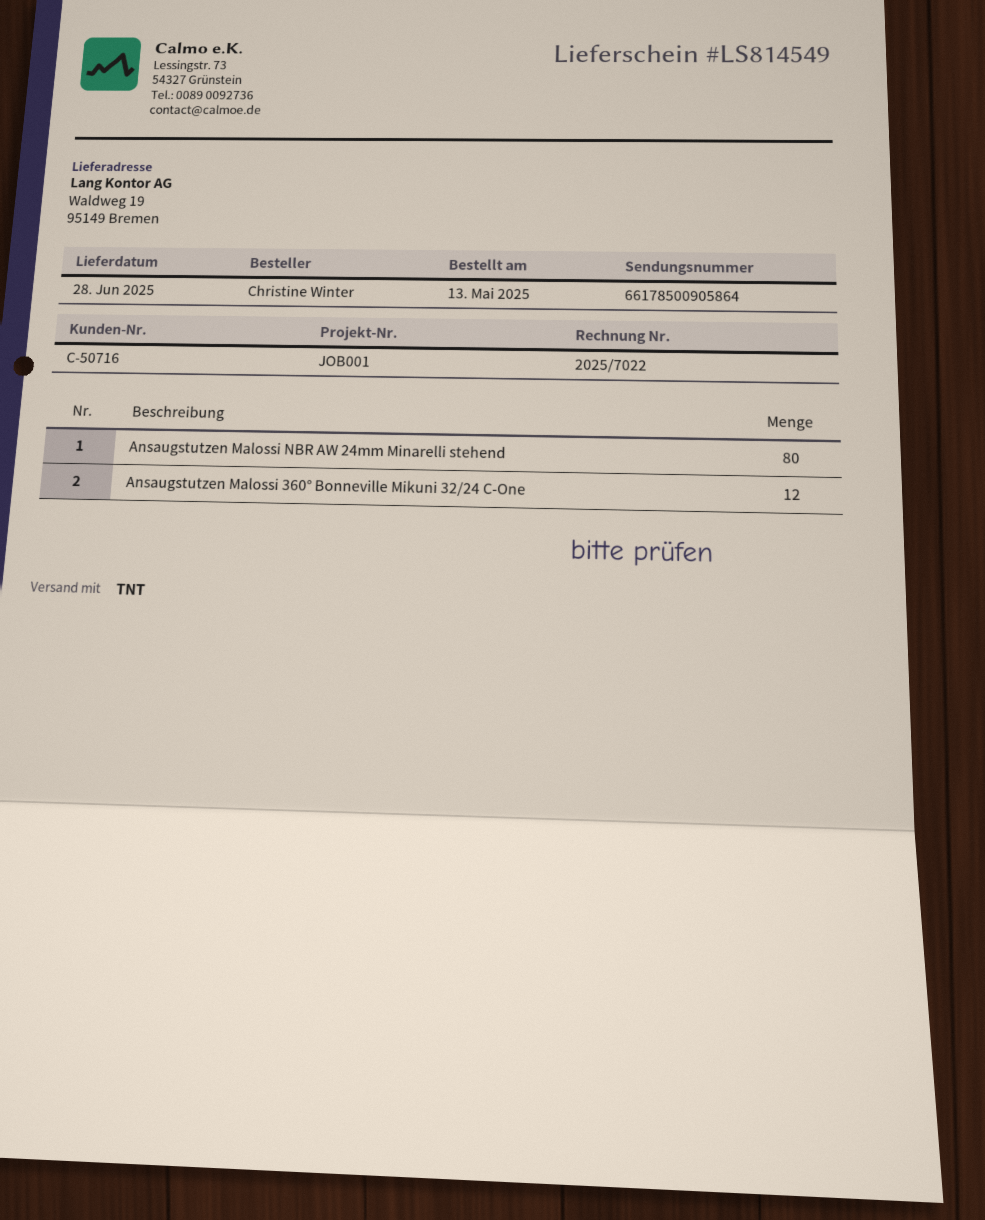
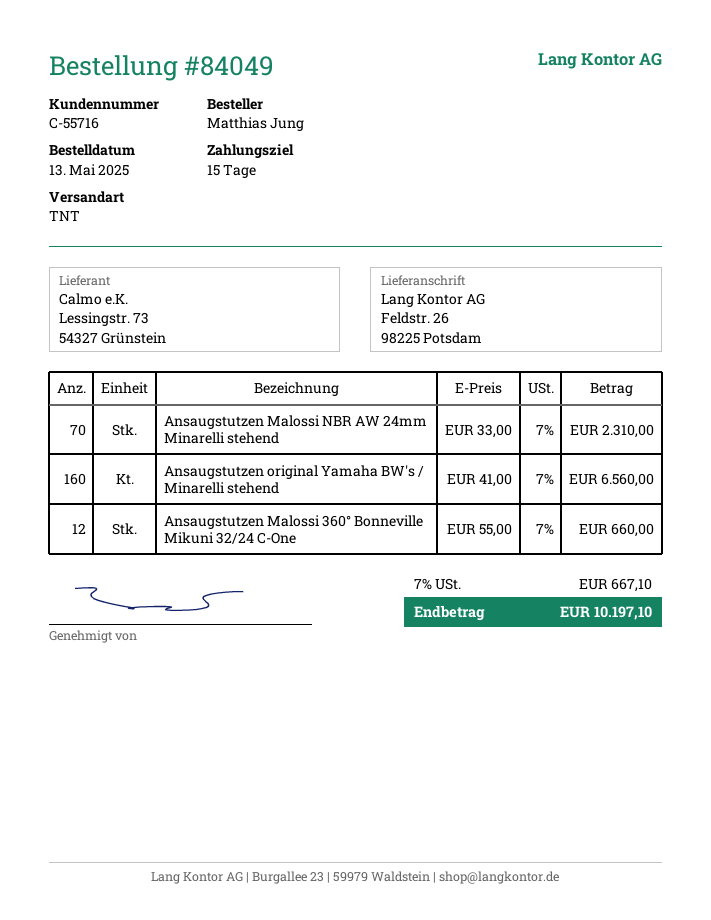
customer number: C-50716 -> C-55716
ordered by: Christine Winter -> Matthias Jung
ship to: Waldweg 19, 95149 Bremen -> Feldstr. 26, 98225 Potsdam
Ansaugstutzen Malossi NBR AW 24mm Minarelli stehend: 80 -> 70
Ansaugstutzen original Yamaha BW's / Minarelli stehend: none -> 160

